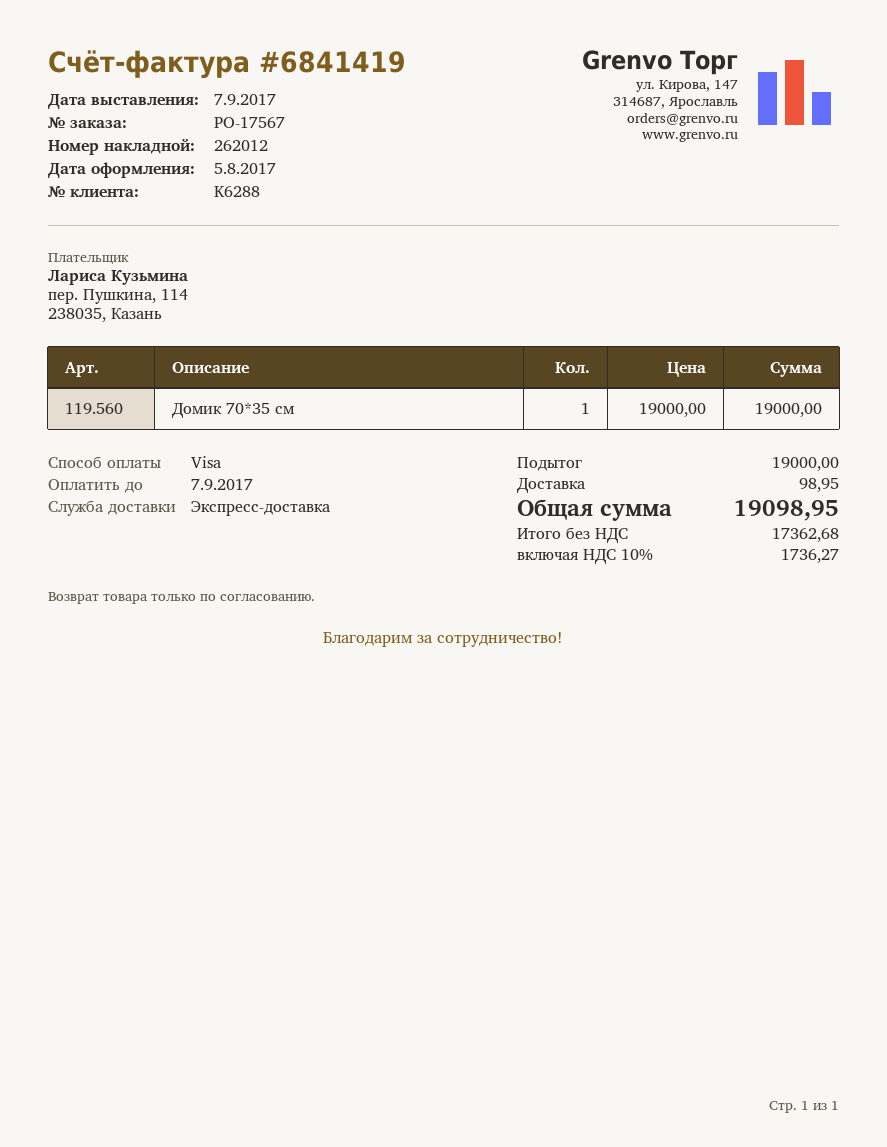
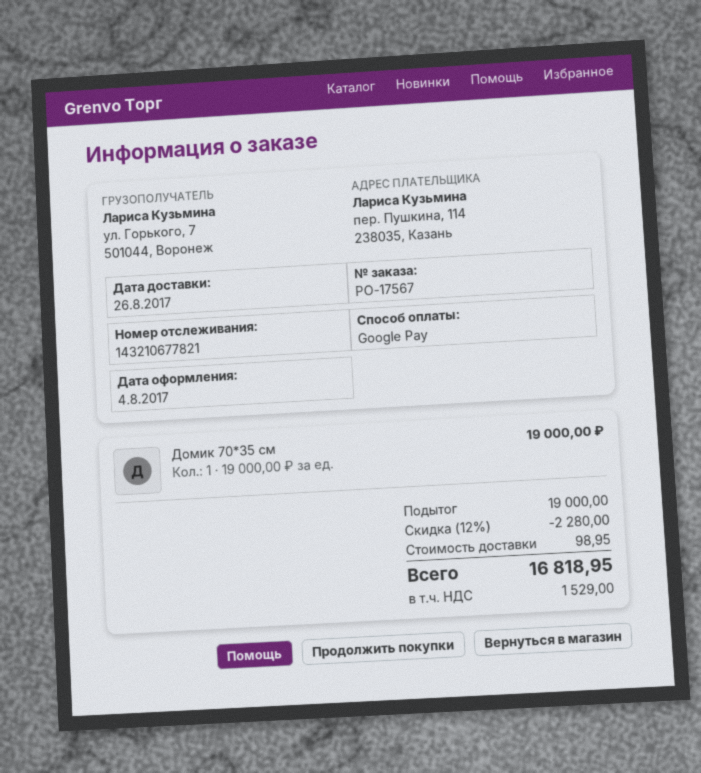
order date: 2017-08-05 -> 2017-08-04
payment method: Visa -> Google Pay
discount: none -> 12% = 2280.00
tax: 1736.27 -> 1529.00
total: 19098.95 -> 16818.95

